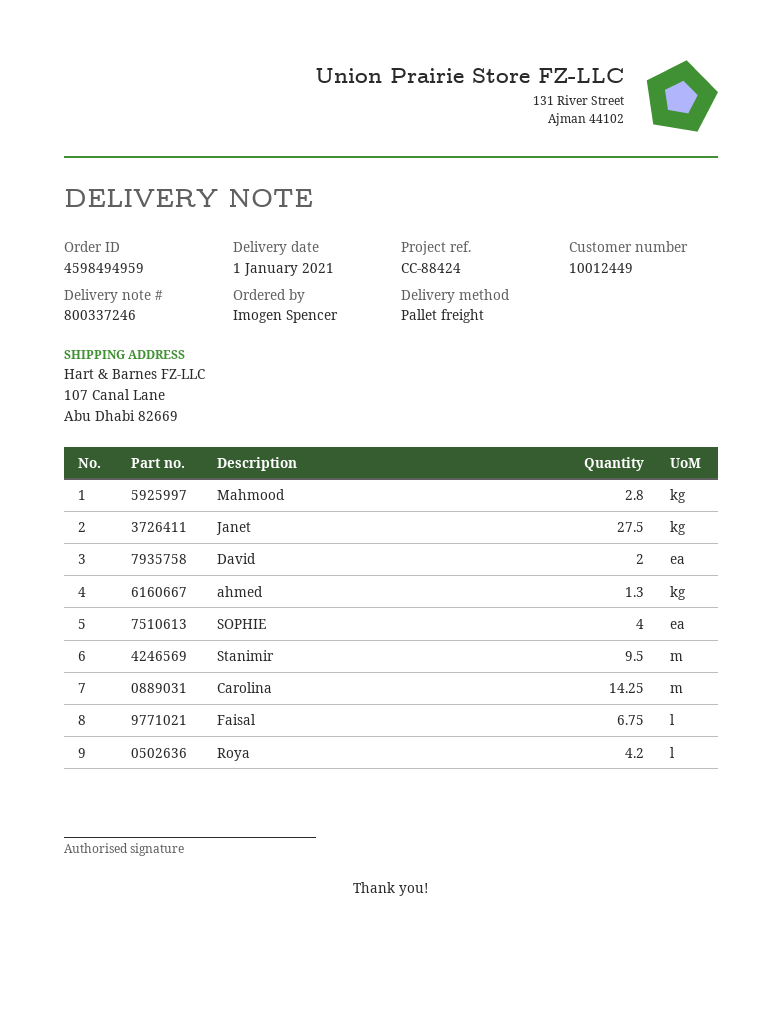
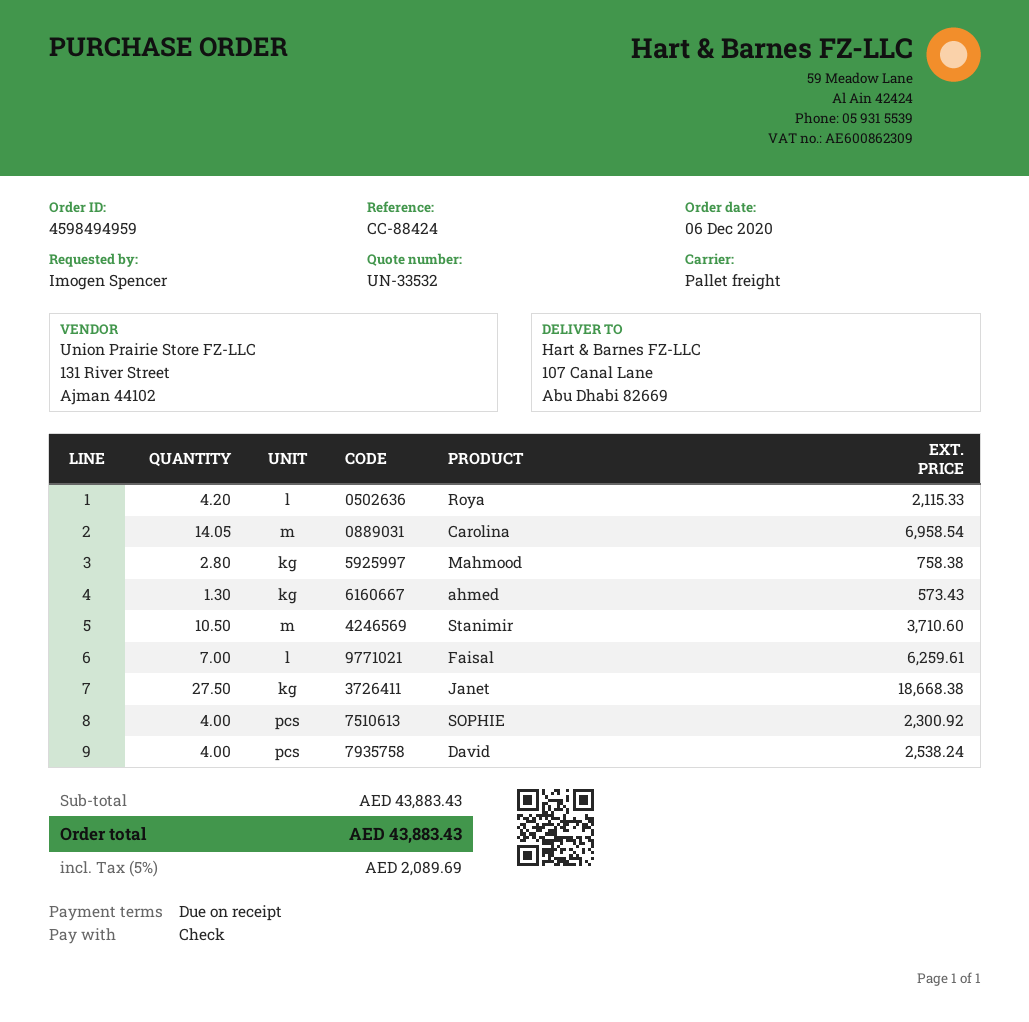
David: 2 -> 4
Stanimir: 9.5 -> 10.5
Carolina: 14.25 -> 14.05
Faisal: 6.75 -> 7

